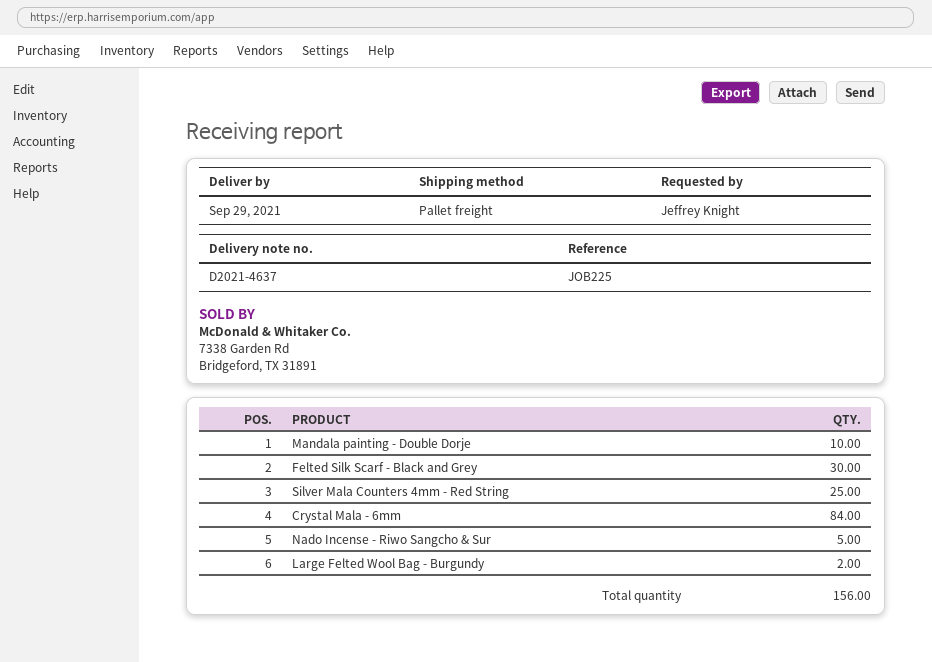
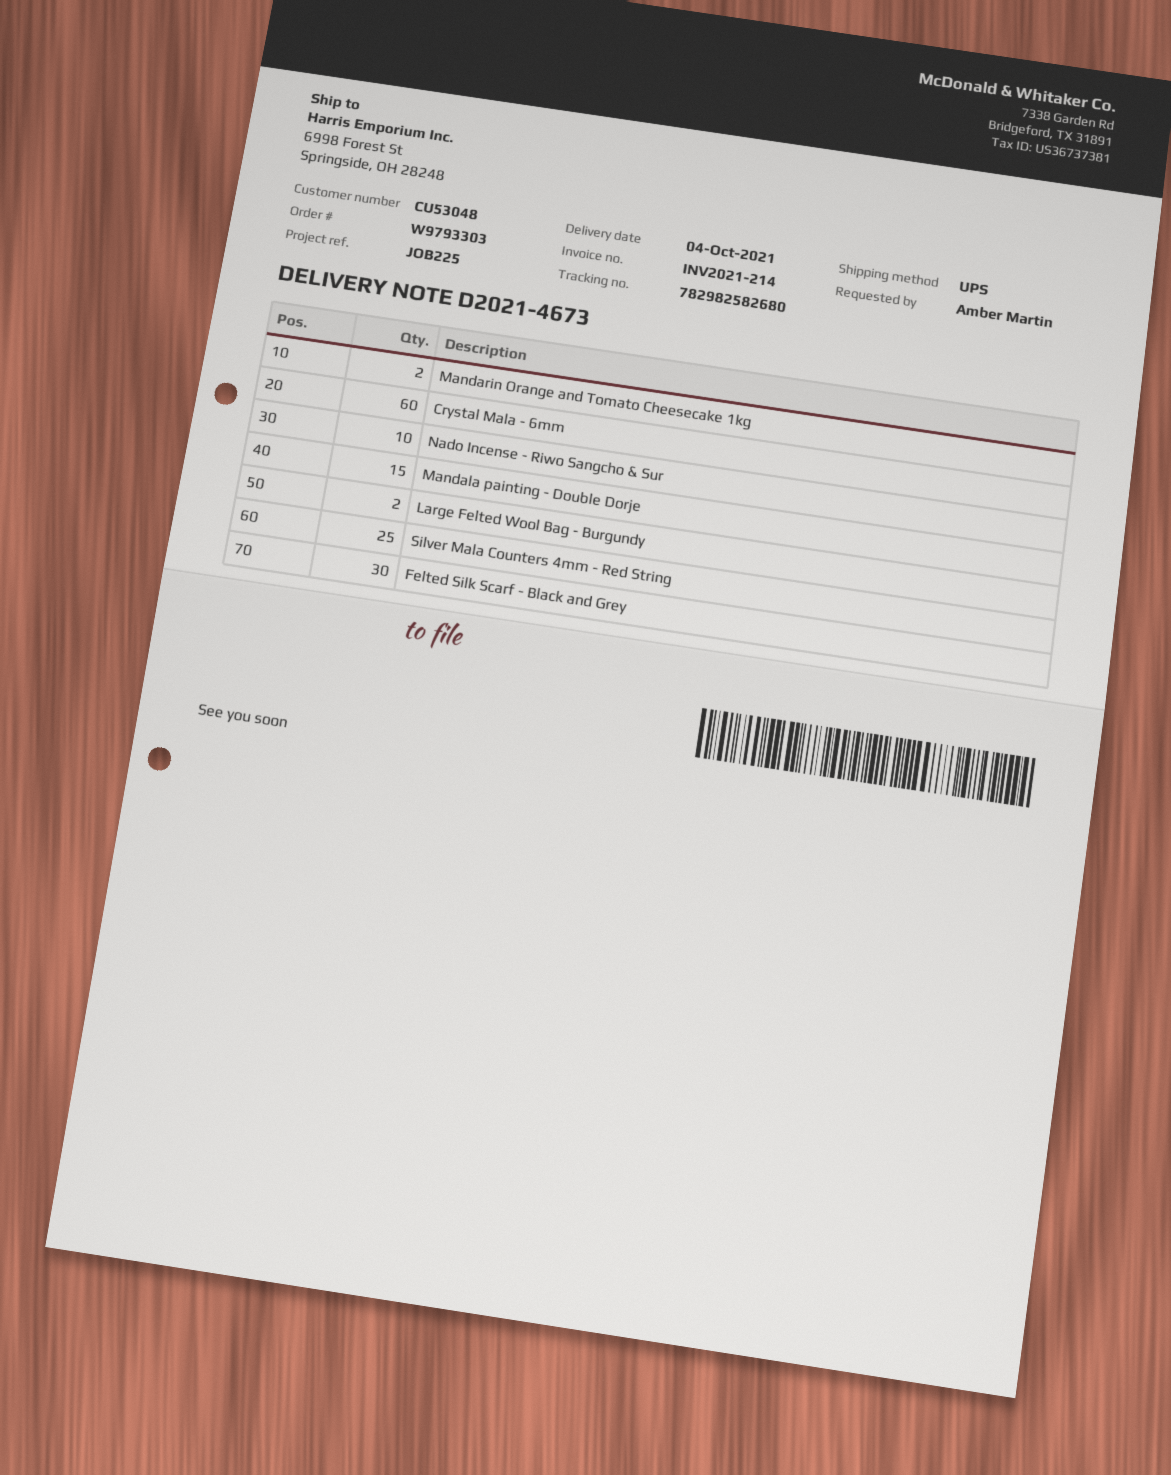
delivery note number: D2021-4637 -> D2021-4673
delivery date: 2021-09-29 -> 2021-10-04
ordered by: Jeffrey Knight -> Amber Martin
shipping method: pallet freight -> UPS
Mandala painting - Double Dorje: 10 -> 15
Crystal Mala - 6mm: 84 -> 60
Nado Incense - Riwo Sangcho & Sur: 5 -> 10
Mandarin Orange and Tomato Cheesecake 1kg: none -> 2

